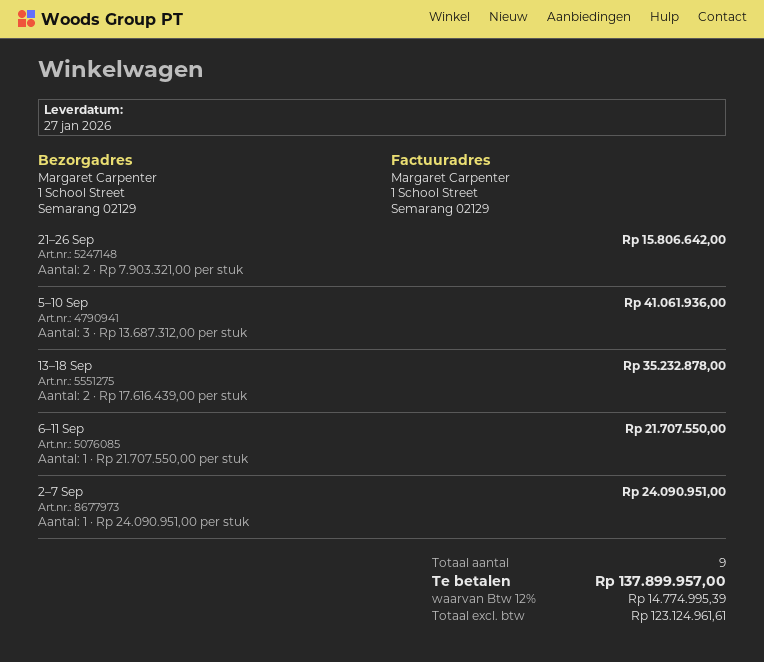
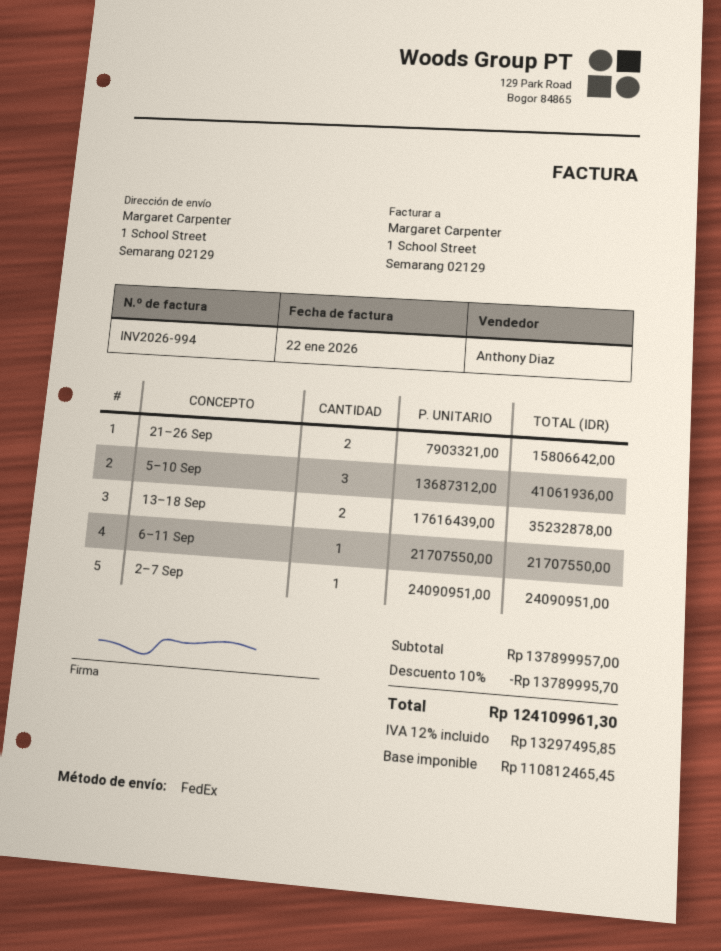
discount: none -> 10% = 13789995.70
net: 123124961.61 -> 110812465.45
tax: 12% = 14774995.39 -> 12% = 13297495.85
total: 137899957.00 -> 124109961.30

